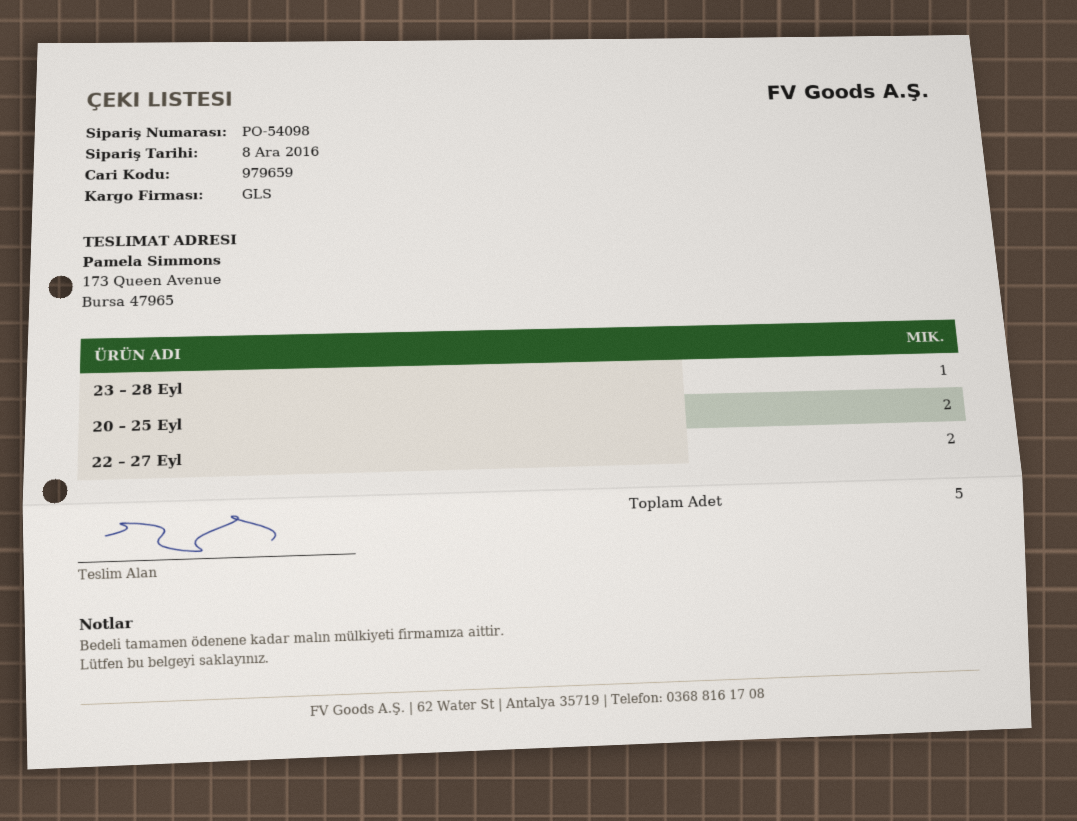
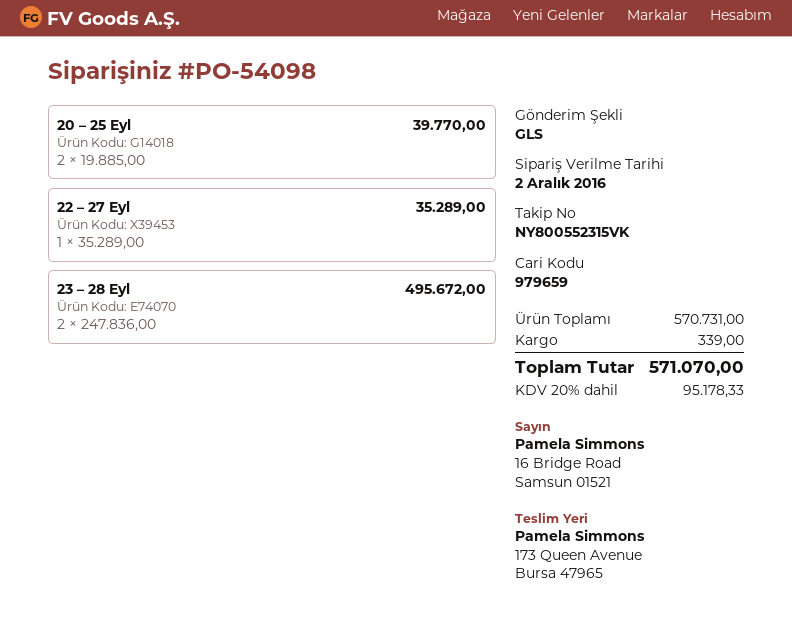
order date: 2016-12-08 -> 2016-12-02
23 – 28 Eyl: 1 -> 2
22 – 27 Eyl: 2 -> 1

